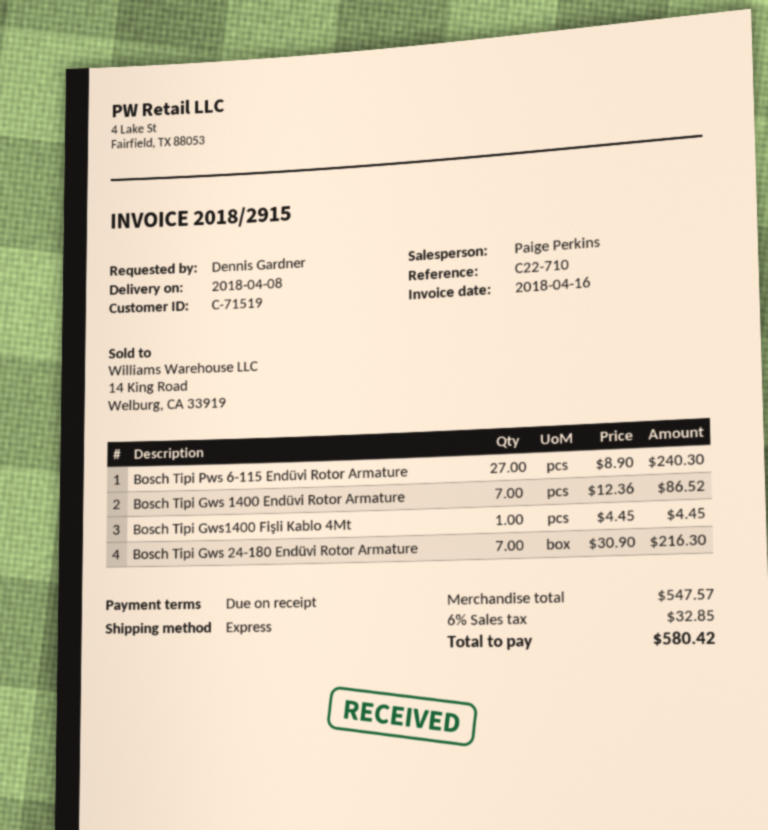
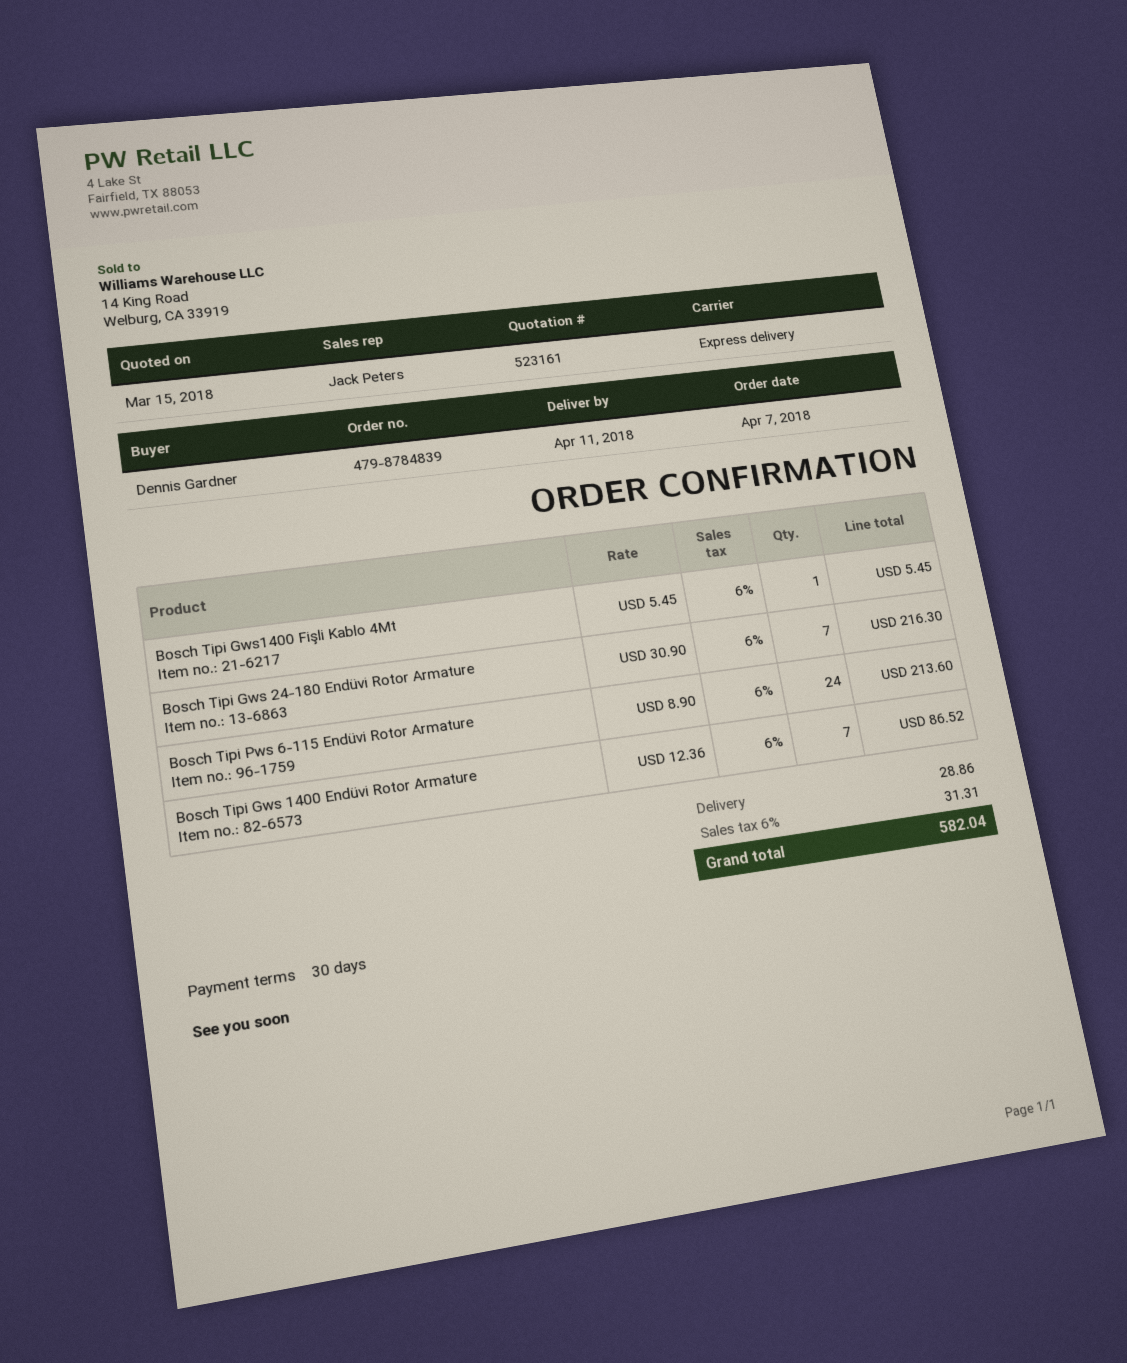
delivery date: 2018-04-08 -> 2018-04-11
payment terms: on receipt -> 30 days
sales rep: Paige Perkins -> Jack Peters
Bosch Tipi Pws 6-115 Endüvi Rotor Armature: 27 x 8.90 = 240.30 -> 24 x 8.90 = 213.60
Bosch Tipi Gws1400 Fişli Kablo 4Mt: 1 x 4.45 = 4.45 -> 1 x 5.45 = 5.45
shipping: none -> 28.86
tax: 6% = 32.85 -> 6% = 31.31
total: 580.42 -> 582.04

